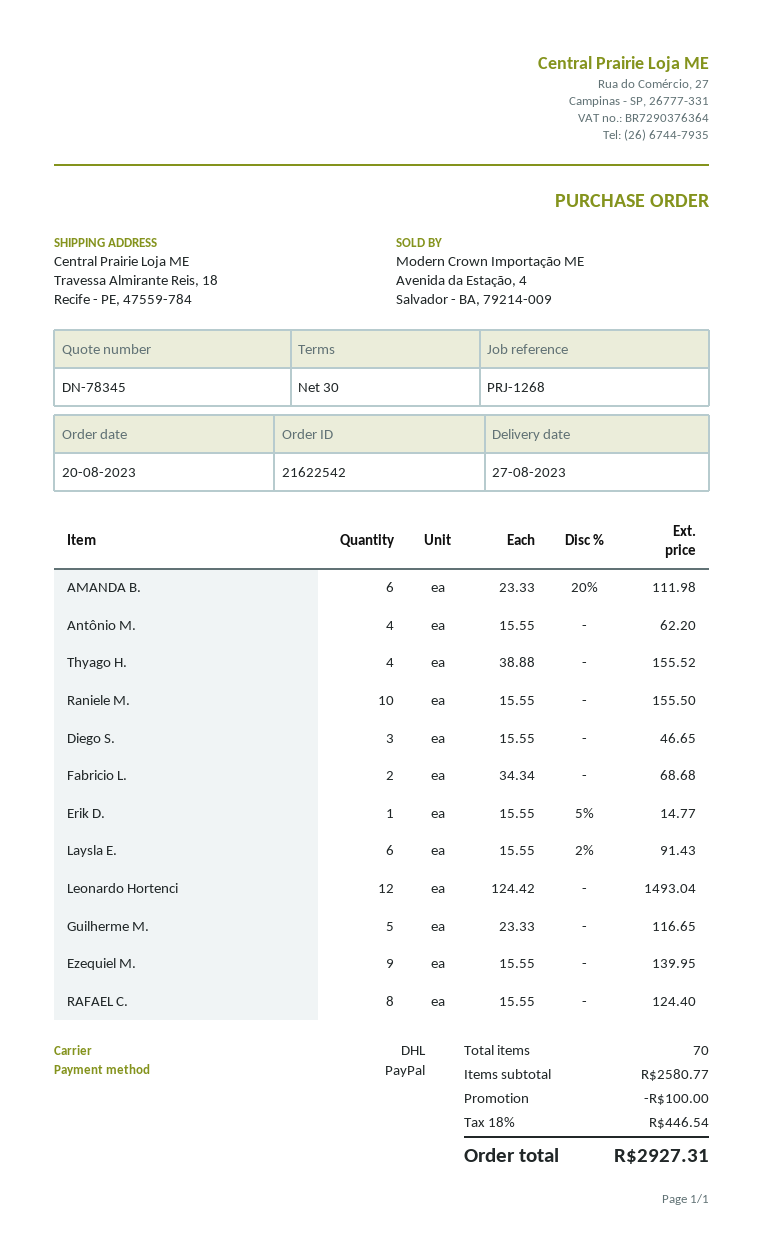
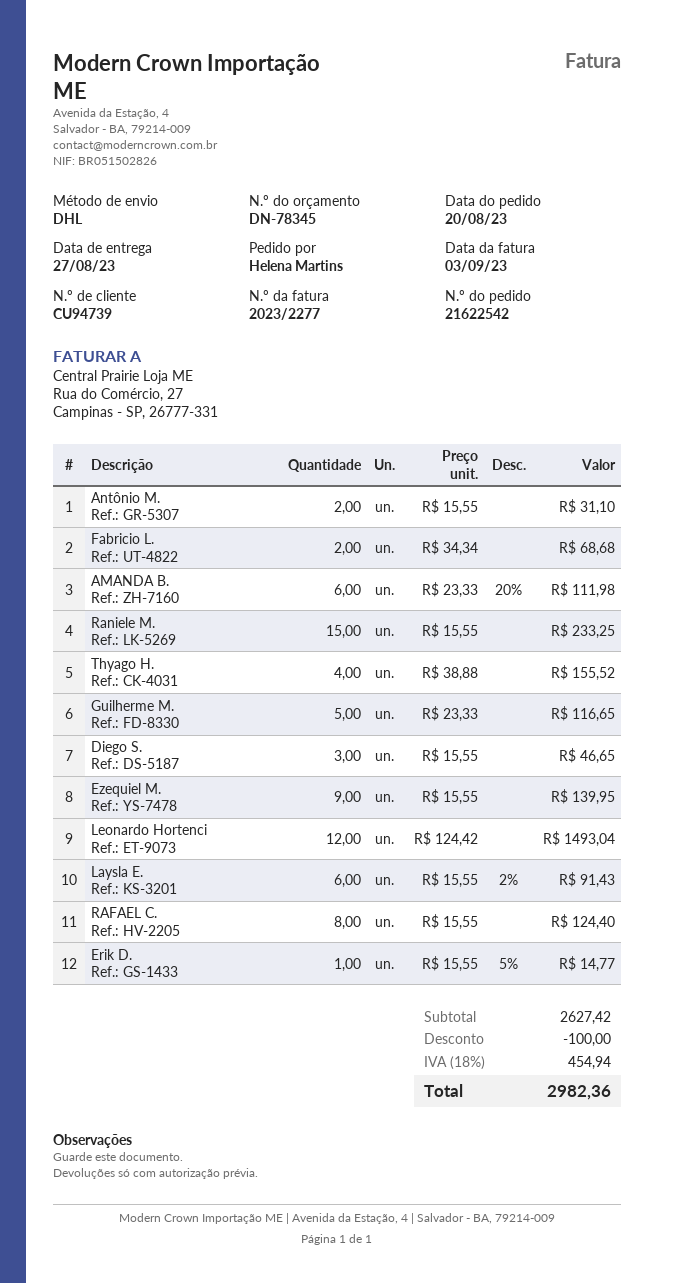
Antônio M.: 4 x 15.55 = 62.20 -> 2 x 15.55 = 31.10
Raniele M.: 10 x 15.55 = 155.50 -> 15 x 15.55 = 233.25
subtotal: 2580.77 -> 2627.42
tax: 18% = 446.54 -> 18% = 454.94
total: 2927.31 -> 2982.36

